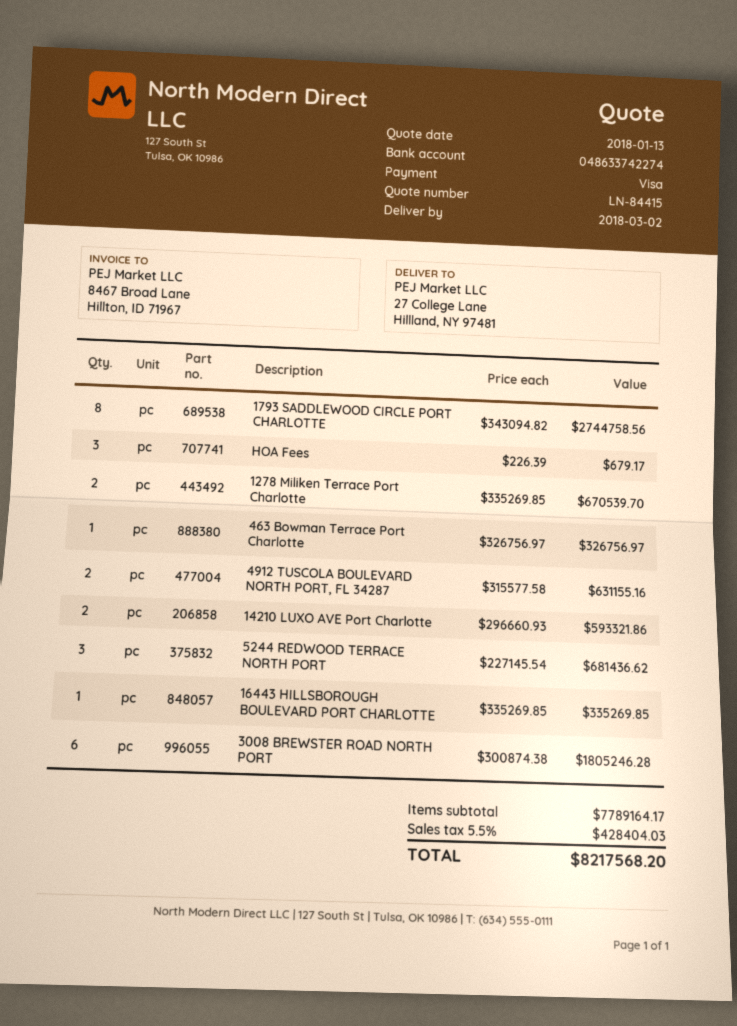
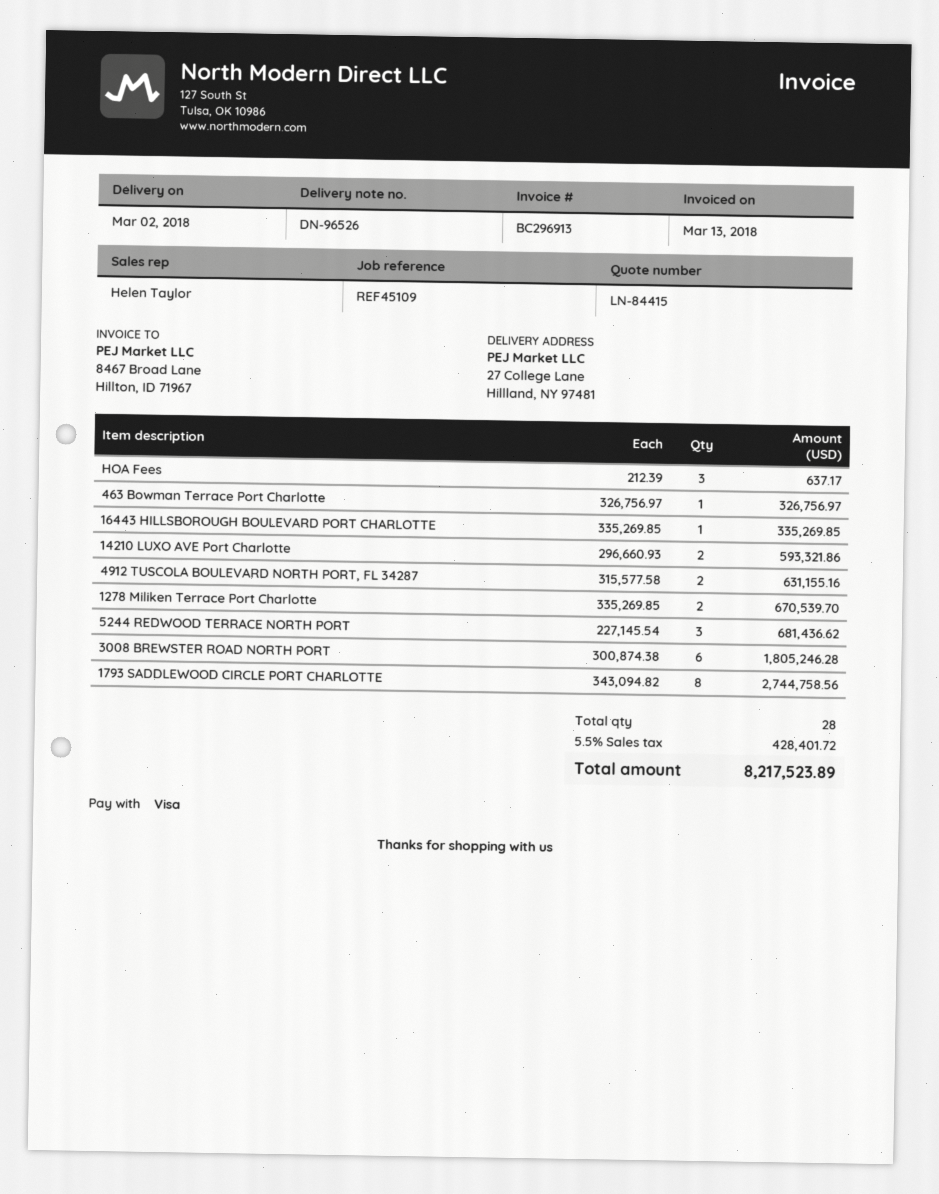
HOA Fees: 3 x 226.39 = 679.17 -> 3 x 212.39 = 637.17
tax: 5.5% = 428404.03 -> 5.5% = 428401.72
total: 8217568.20 -> 8217523.89

